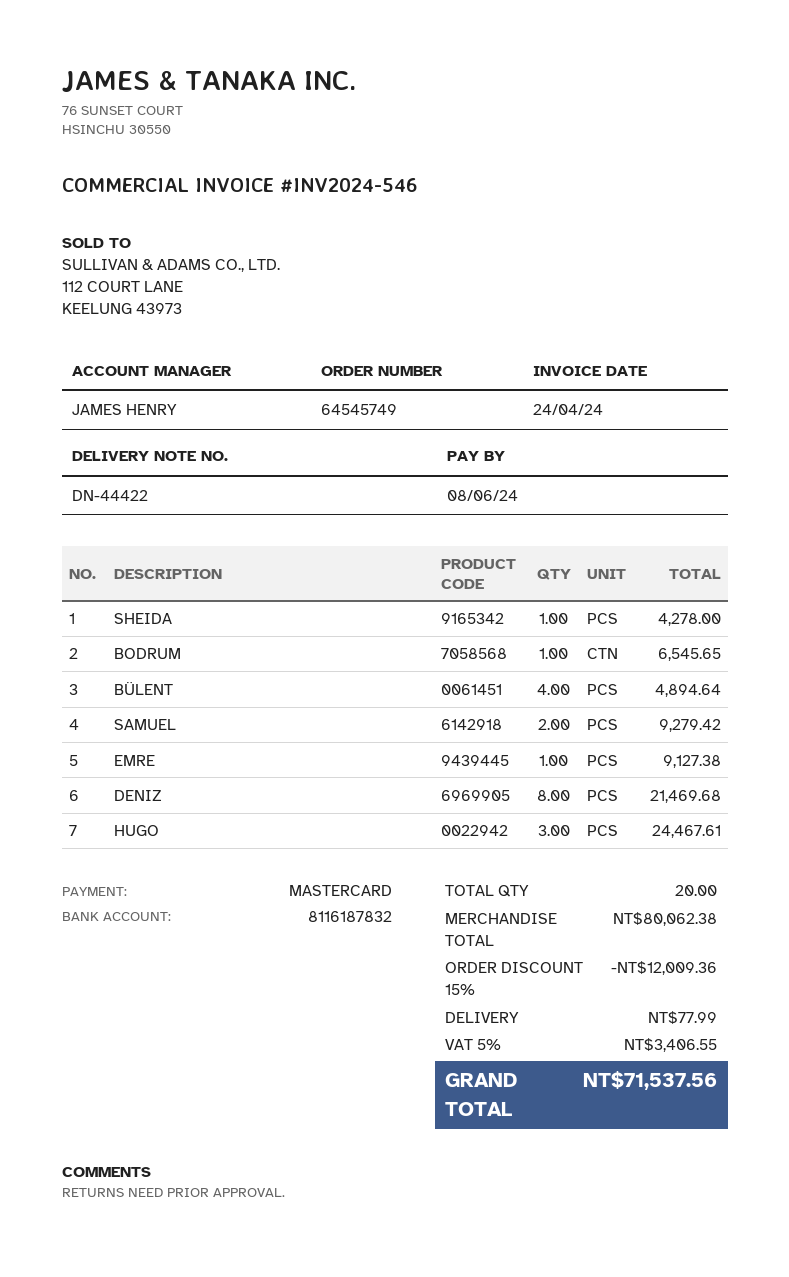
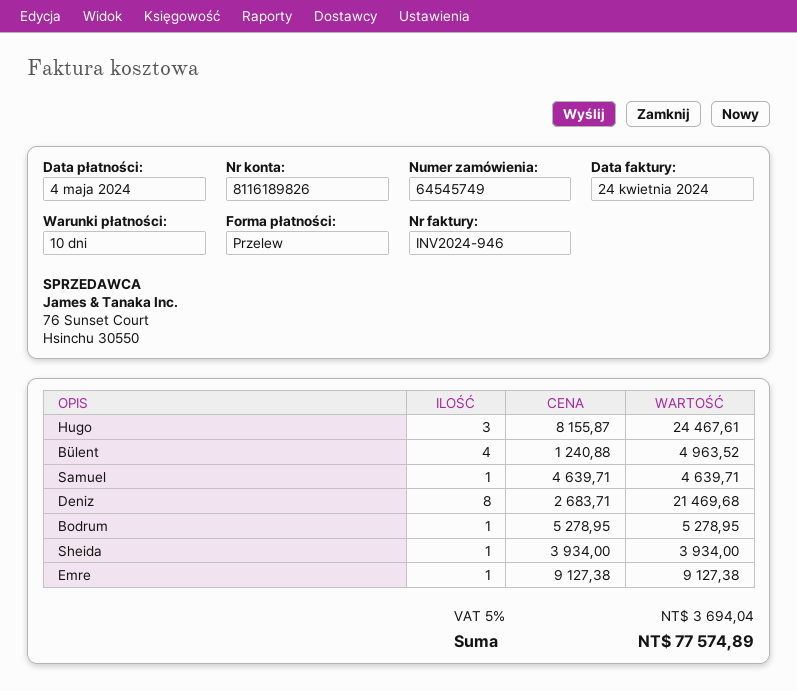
invoice number: INV2024-546 -> INV2024-946
due date: 2024-06-08 -> 2024-05-04
payment method: Mastercard -> bank transfer
bank account: 8116187832 -> 8116189826
SHEIDA: 1 for 4278.00 -> 1 for 3934.00
BODRUM: 1 for 6545.65 -> 1 for 5278.95
BÜLENT: 4 for 4894.64 -> 4 for 4963.52
SAMUEL: 2 for 9279.42 -> 1 for 4639.71
discount: 15% = 12009.36 -> none
shipping: 77.99 -> none
tax: 5% = 3406.55 -> 5% = 3694.04
total: 71537.56 -> 77574.89

